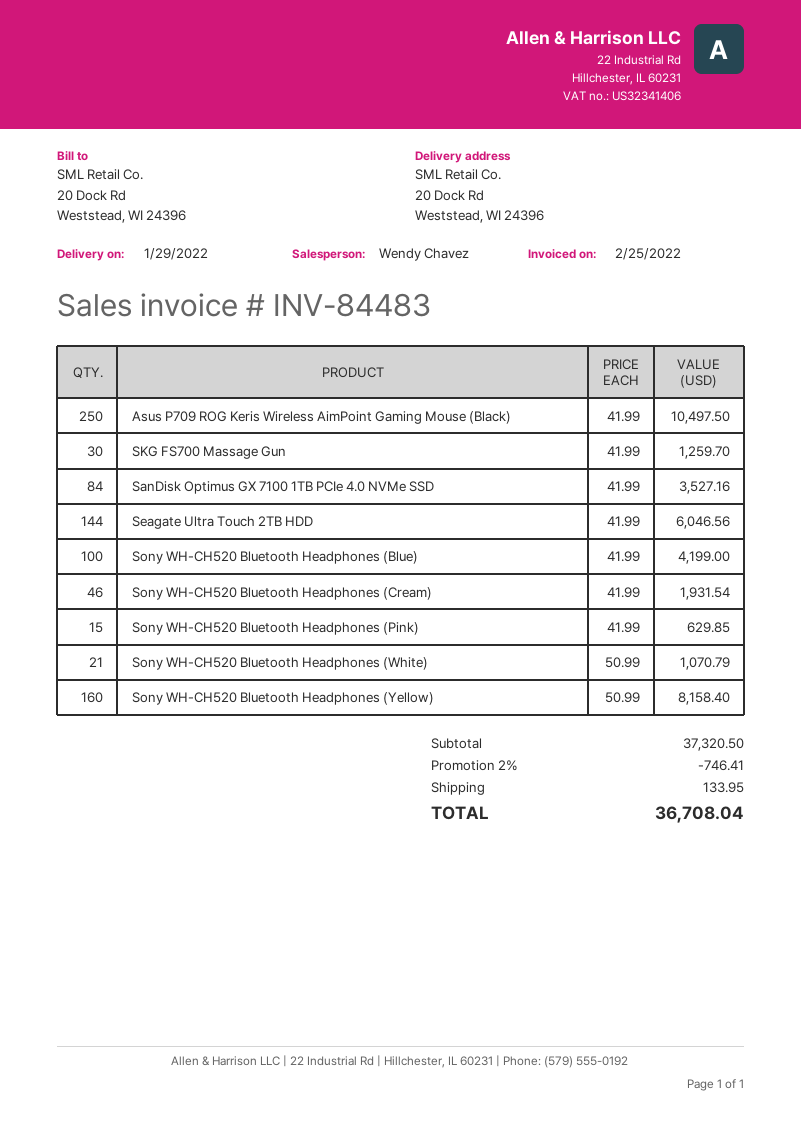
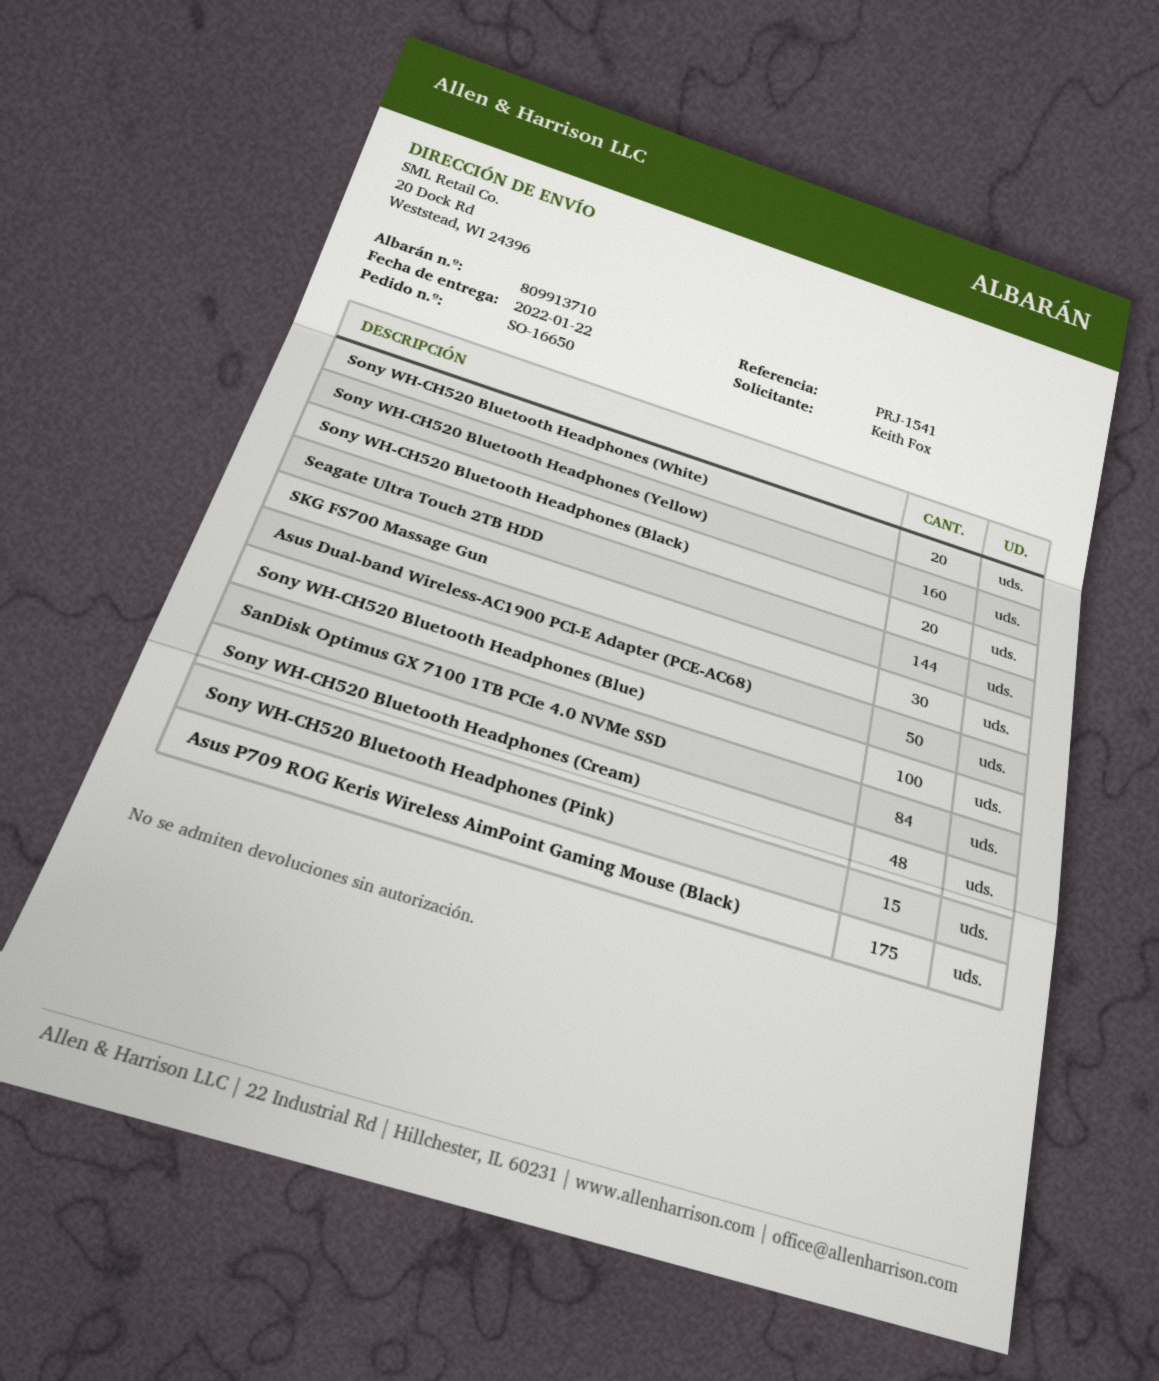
delivery date: 2022-01-29 -> 2022-01-22
Asus P709 ROG Keris Wireless AimPoint Gaming Mouse (Black): 250 -> 175
Sony WH-CH520 Bluetooth Headphones (Cream): 46 -> 48
Sony WH-CH520 Bluetooth Headphones (White): 21 -> 20
Sony WH-CH520 Bluetooth Headphones (Black): none -> 20
Asus Dual-band Wireless-AC1900 PCI-E Adapter (PCE-AC68): none -> 50

